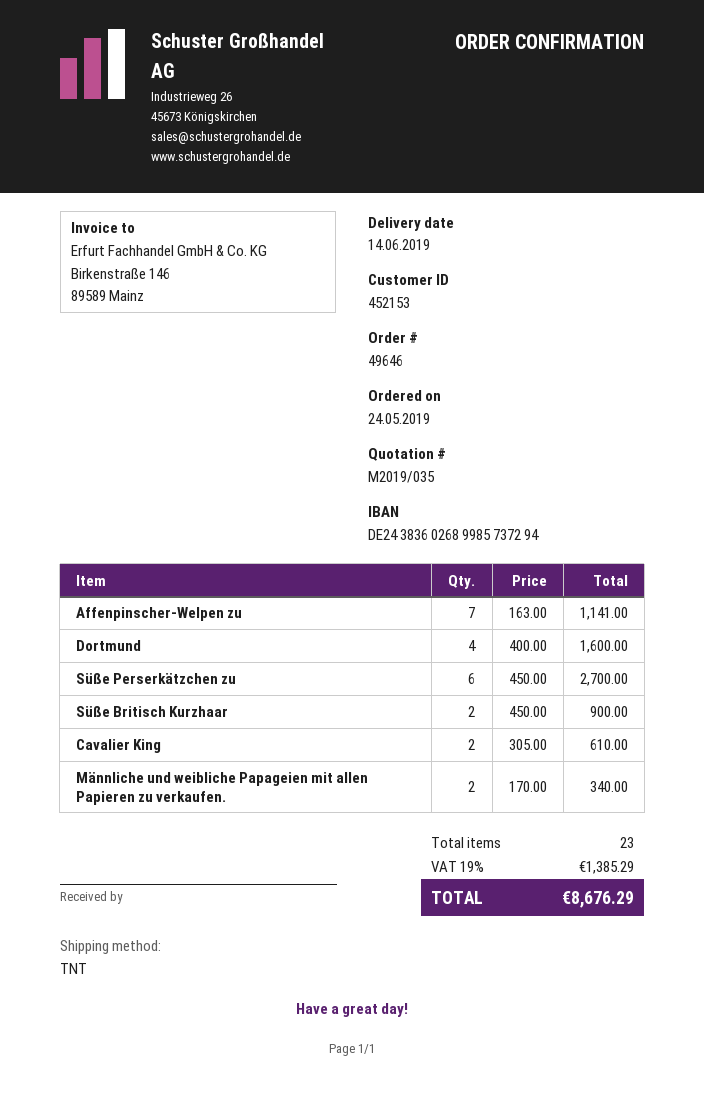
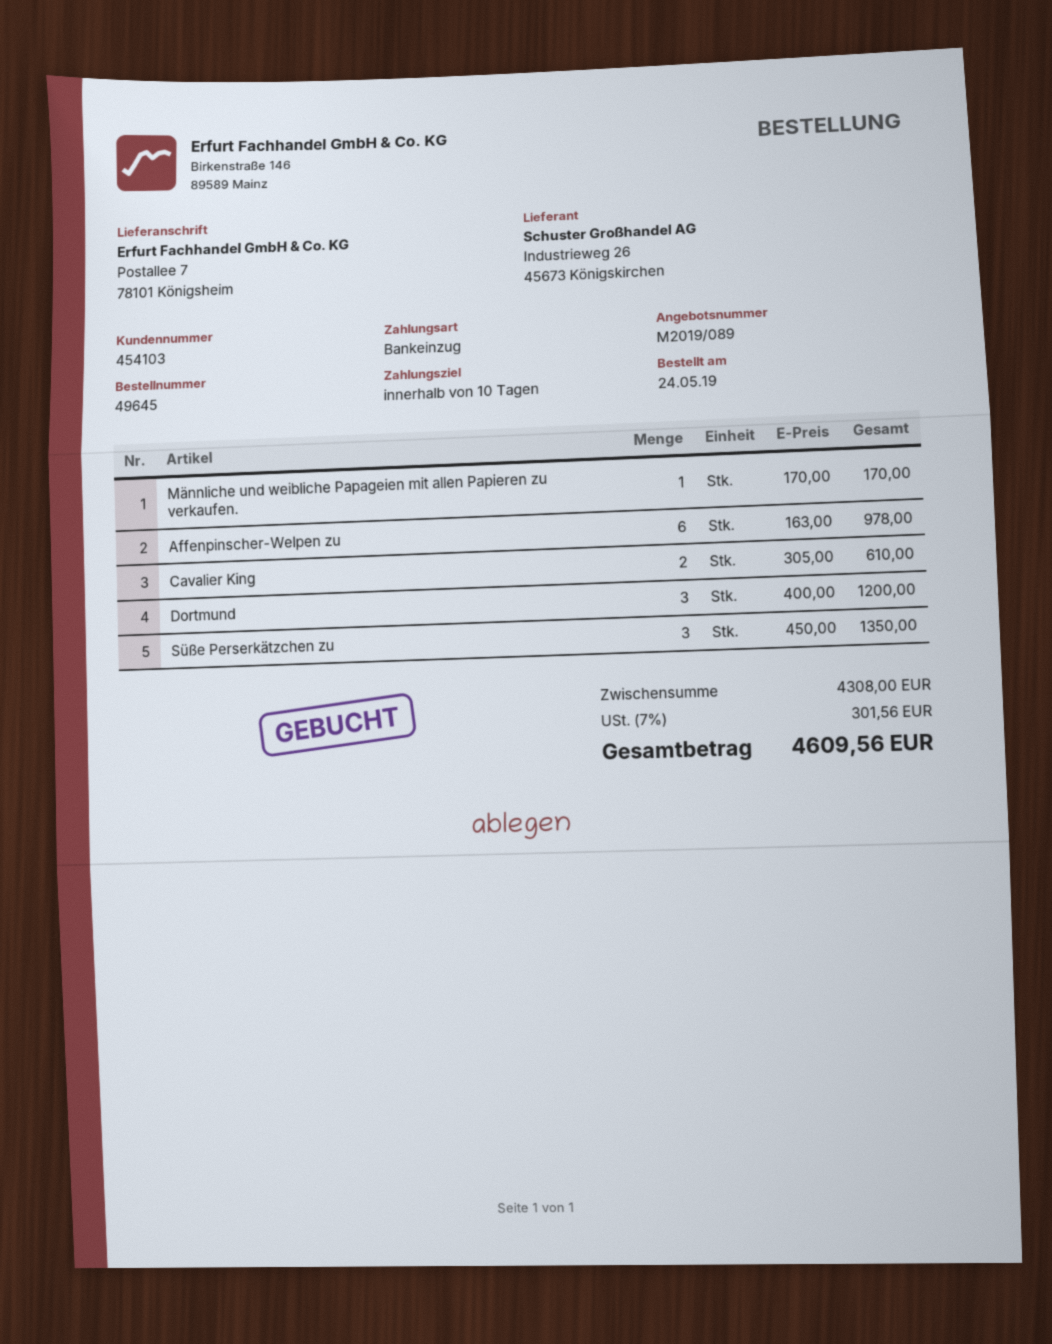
quote number: M2019/035 -> M2019/089
order number: 49646 -> 49645
customer number: 452153 -> 454103
Affenpinscher-Welpen zu: 7 x 163.00 = 1141.00 -> 6 x 163.00 = 978.00
Dortmund: 4 x 400.00 = 1600.00 -> 3 x 400.00 = 1200.00
Süße Perserkätzchen zu: 6 x 450.00 = 2700.00 -> 3 x 450.00 = 1350.00
Süße Britisch Kurzhaar: 2 x 450.00 = 900.00 -> none
Männliche und weibliche Papageien mit allen Papieren zu verkaufen.: 2 x 170.00 = 340.00 -> 1 x 170.00 = 170.00
tax: 19% = 1385.29 -> 7% = 301.56
total: 8676.29 -> 4609.56

